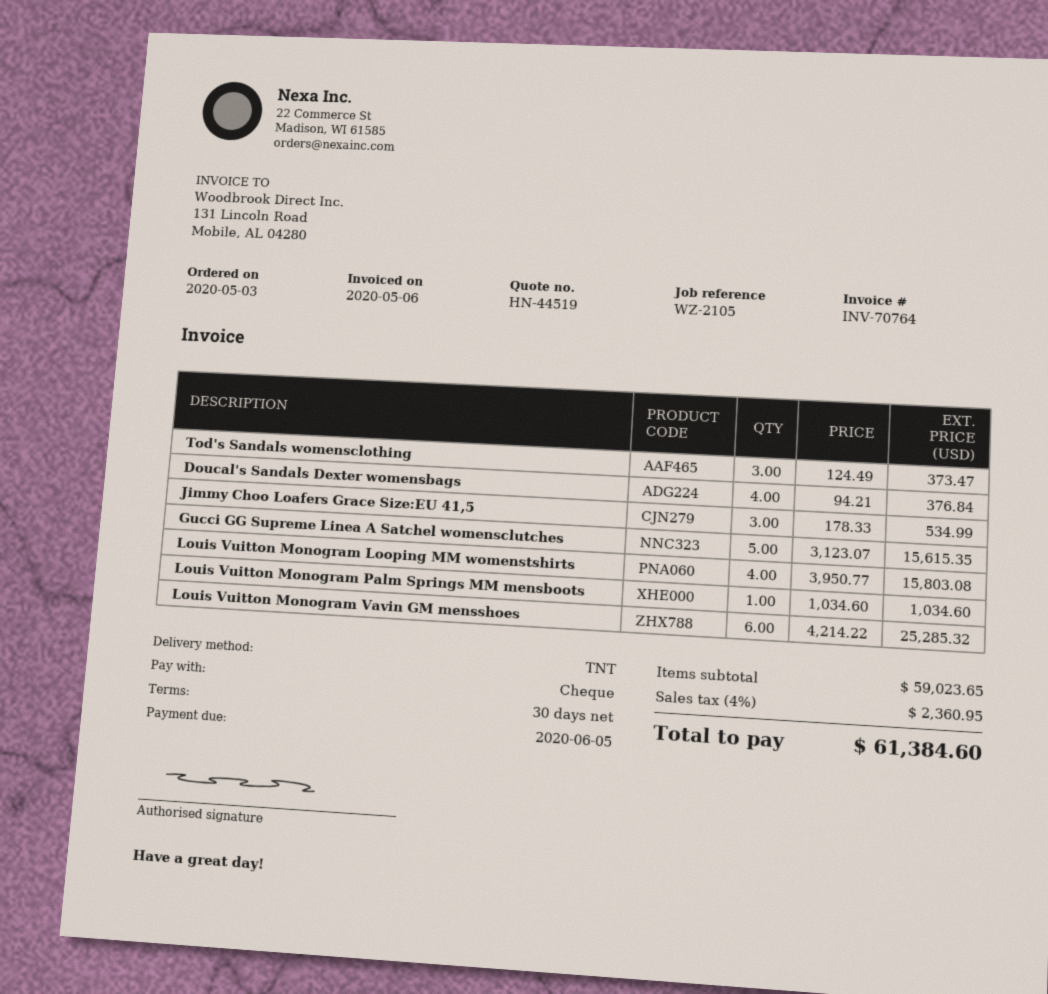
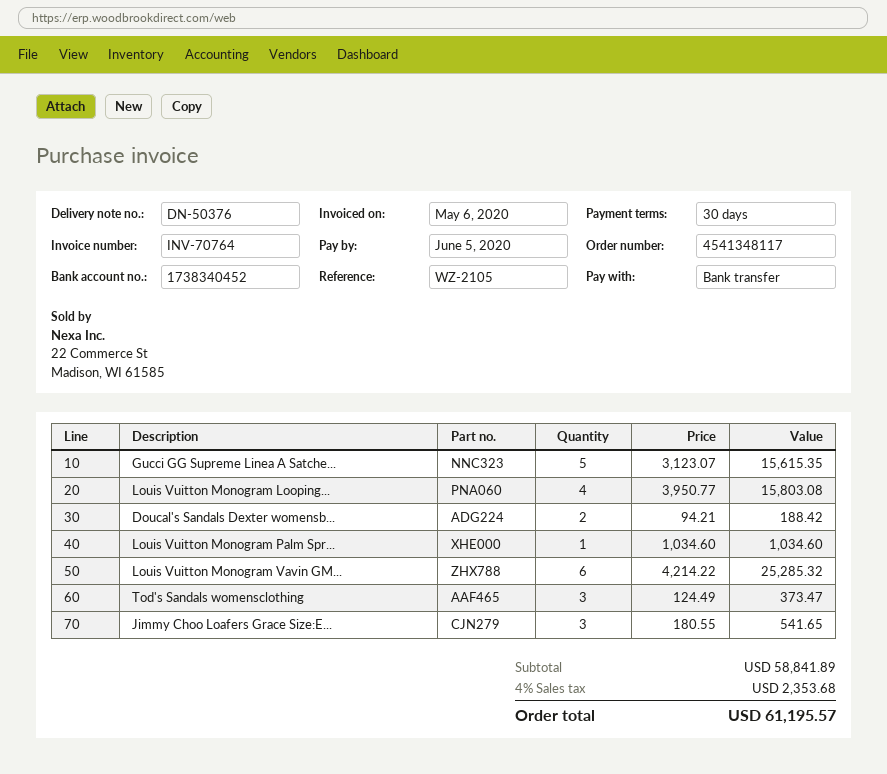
payment method: cheque -> bank transfer
Doucal's Sandals Dexter womensbags: 4 x 94.21 = 376.84 -> 2 x 94.21 = 188.42
Jimmy Choo Loafers Grace Size:EU 41,5: 3 x 178.33 = 534.99 -> 3 x 180.55 = 541.65
subtotal: 59023.65 -> 58841.89
tax: 4% = 2360.95 -> 4% = 2353.68
total: 61384.60 -> 61195.57

